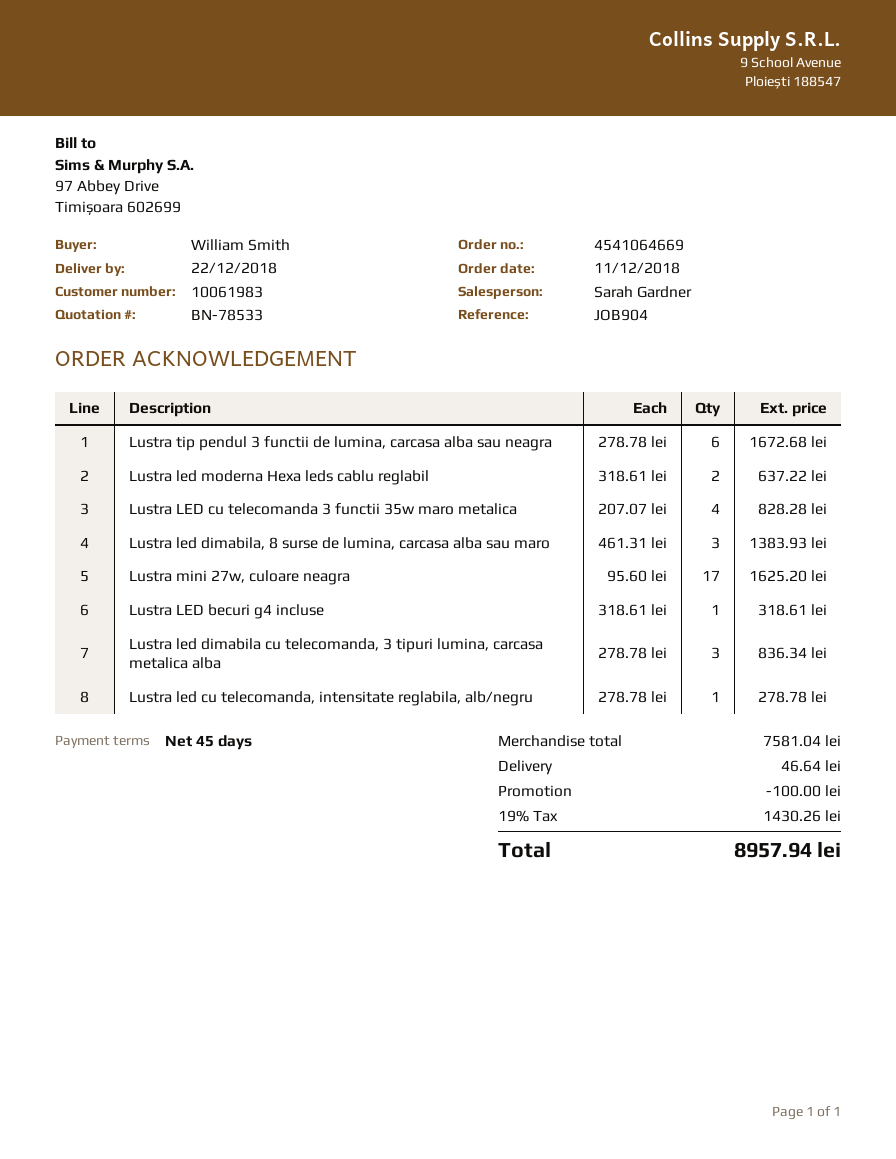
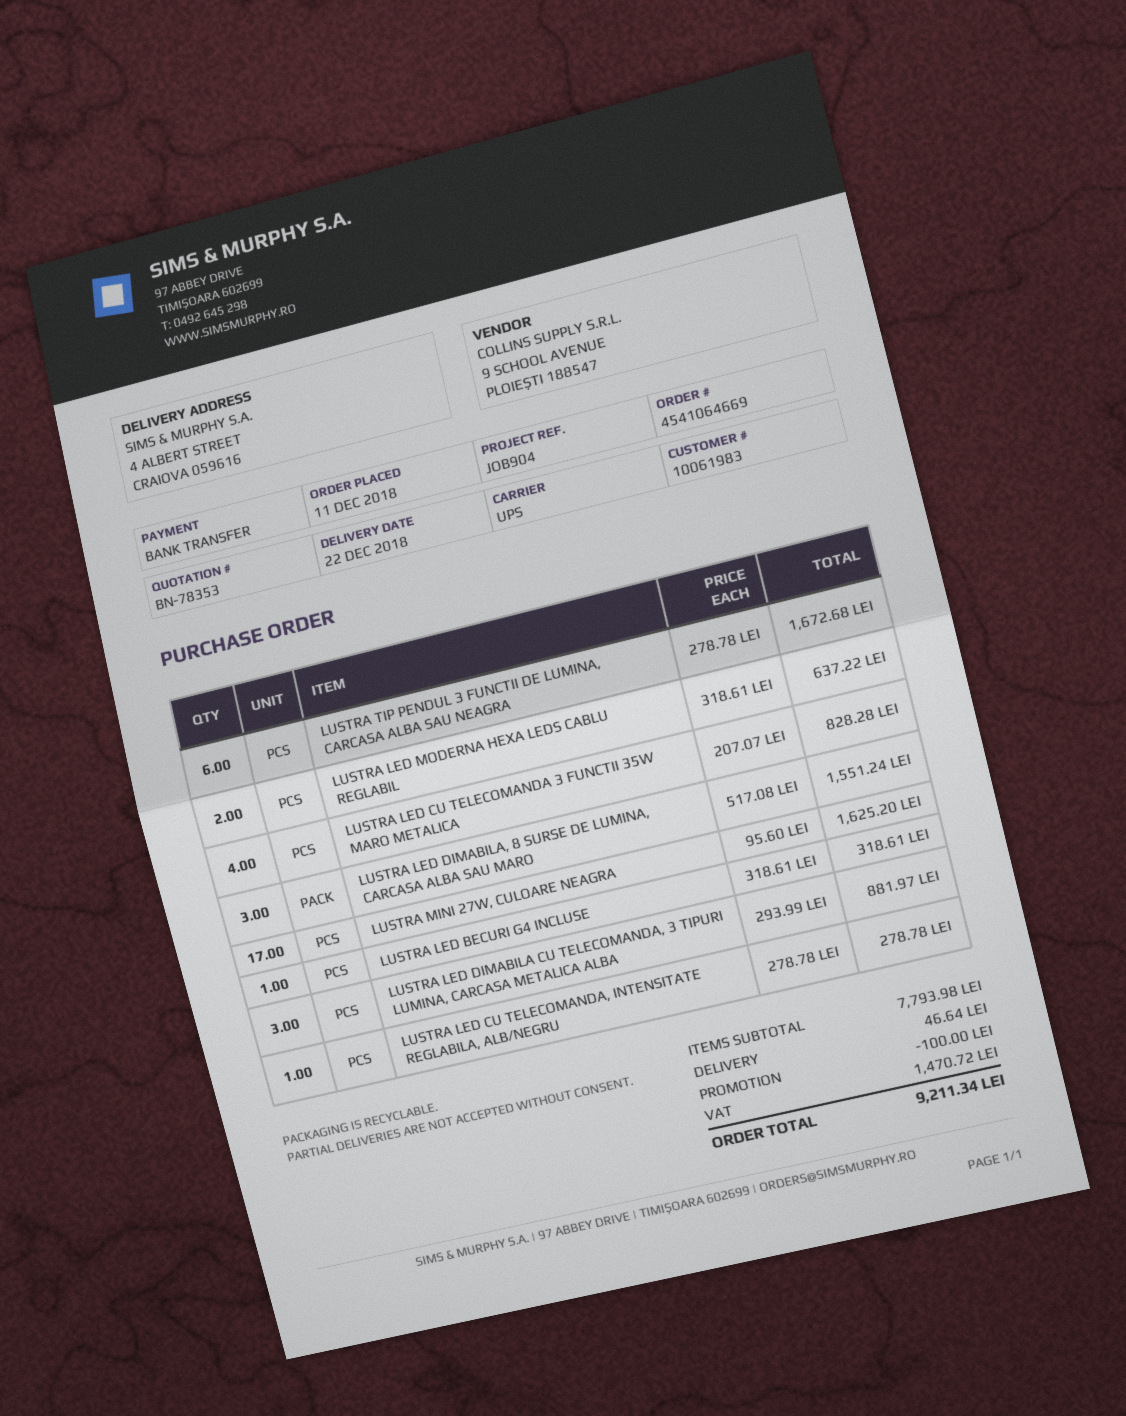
quote number: BN-78533 -> BN-78353
Lustra led dimabila, 8 surse de lumina, carcasa alba sau maro: 3 x 461.31 = 1383.93 -> 3 x 517.08 = 1551.24
Lustra led dimabila cu telecomanda, 3 tipuri lumina, carcasa metalica alba: 3 x 278.78 = 836.34 -> 3 x 293.99 = 881.97
subtotal: 7581.04 -> 7793.98
tax: 1430.26 -> 1470.72
total: 8957.94 -> 9211.34

